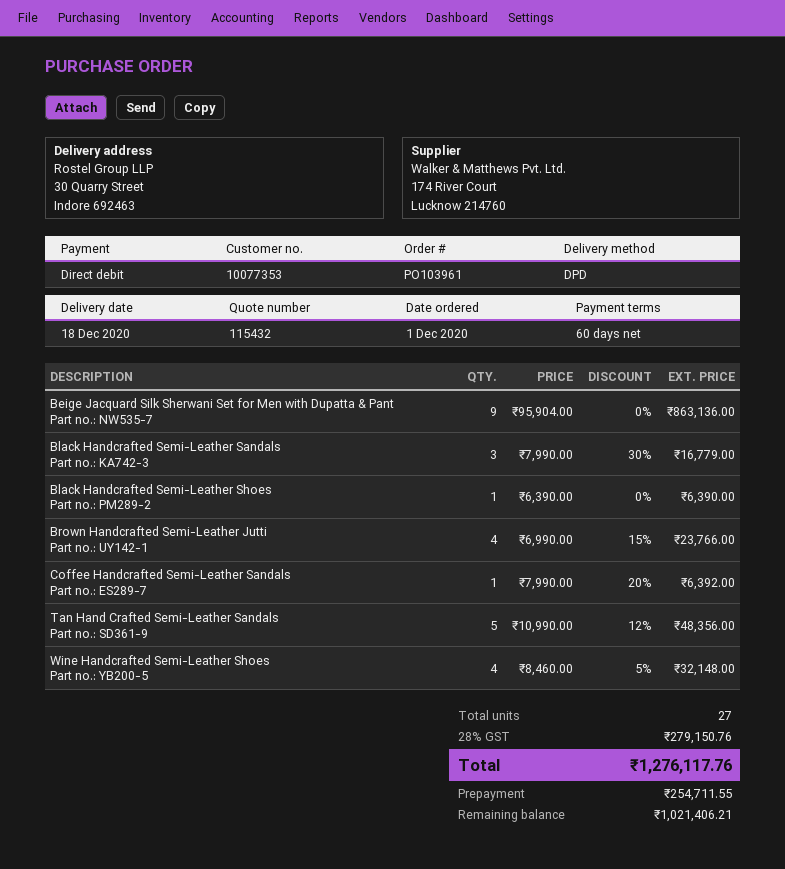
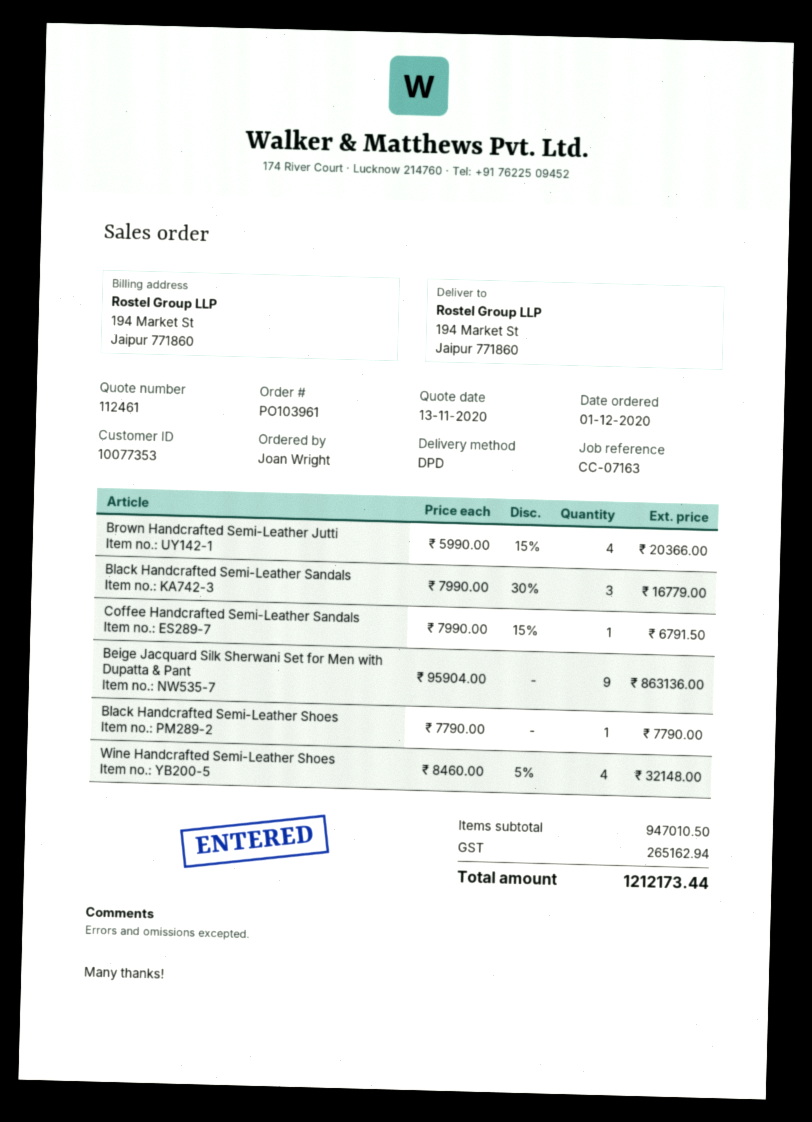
quote number: 115432 -> 112461
ship to: 30 Quarry Street, Indore 692463 -> 194 Market St, Jaipur 771860
Black Handcrafted Semi-Leather Shoes: 1 x 6390.00 = 6390.00 -> 1 x 7790.00 = 7790.00
Brown Handcrafted Semi-Leather Jutti: 4 x 6990.00 - 15% = 23766.00 -> 4 x 5990.00 - 15% = 20366.00
Coffee Handcrafted Semi-Leather Sandals: 1 x 7990.00 - 20% = 6392.00 -> 1 x 7990.00 - 15% = 6791.50
Tan Hand Crafted Semi-Leather Sandals: 5 x 10990.00 - 12% = 48356.00 -> none
tax: 279150.76 -> 265162.94
total: 1276117.76 -> 1212173.44

